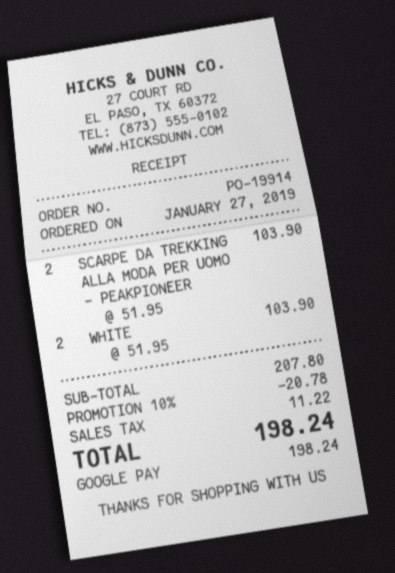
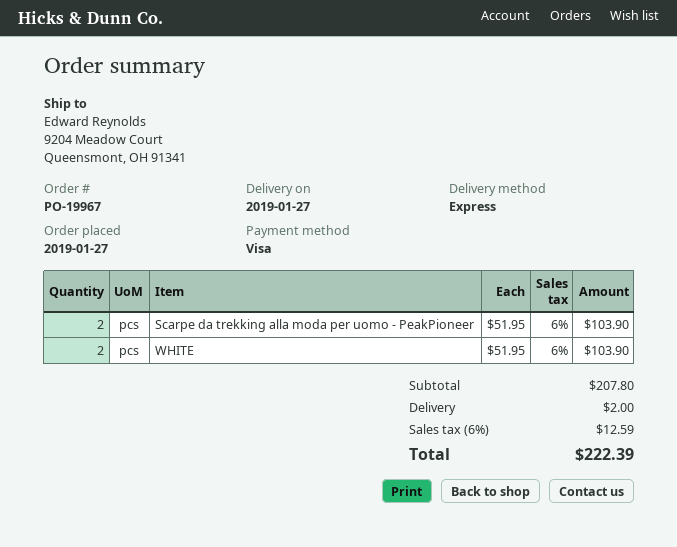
order number: PO-19914 -> PO-19967
payment method: Google Pay -> Visa
discount: 10% = 20.78 -> none
shipping: none -> 2.00
tax: 11.22 -> 12.59
total: 198.24 -> 222.39

